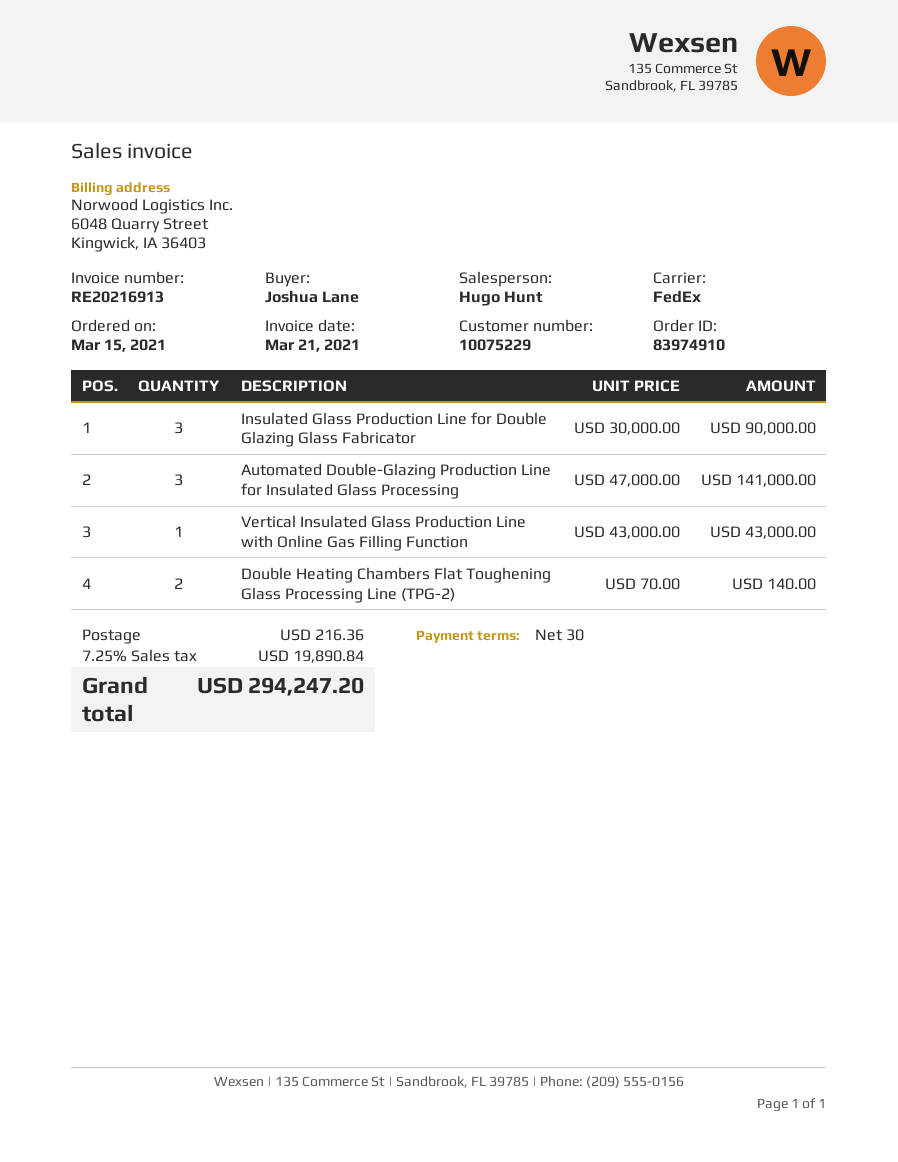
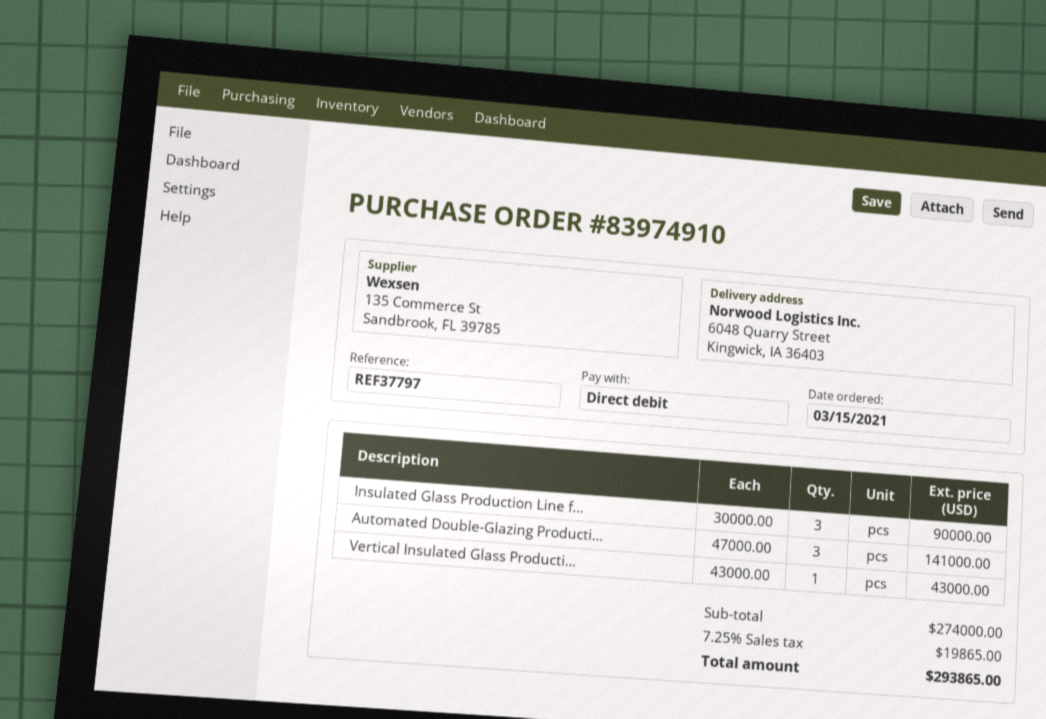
Double Heating Chambers Flat Toughening Glass Processing Line (TPG-2): 2 x 70.00 = 140.00 -> none
shipping: 216.36 -> none
tax: 7.25% = 19890.84 -> 7.25% = 19865.00
total: 294247.20 -> 293865.00

